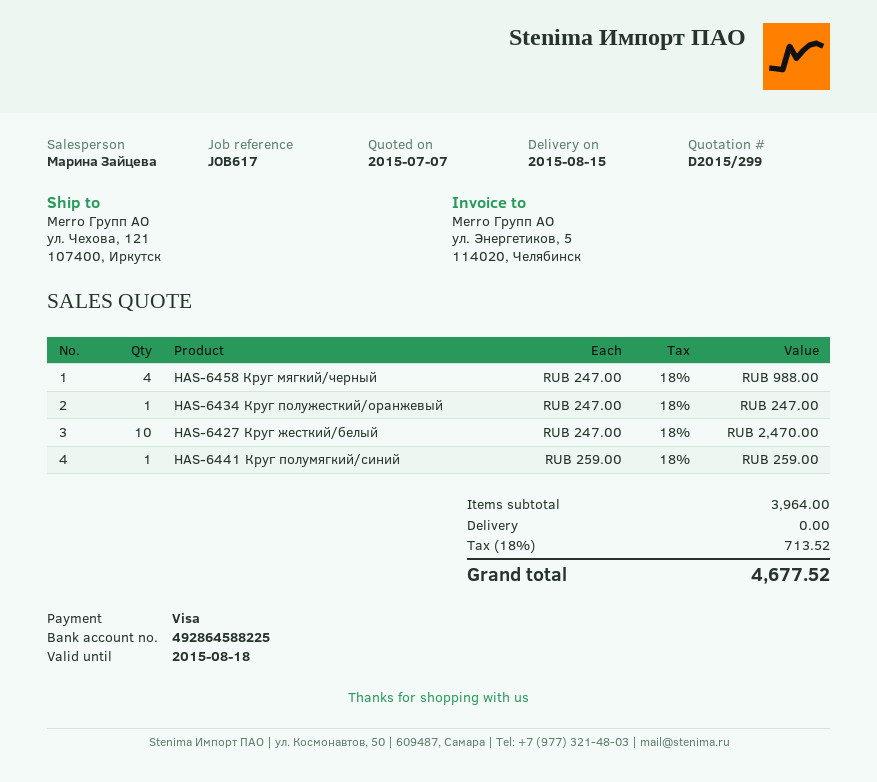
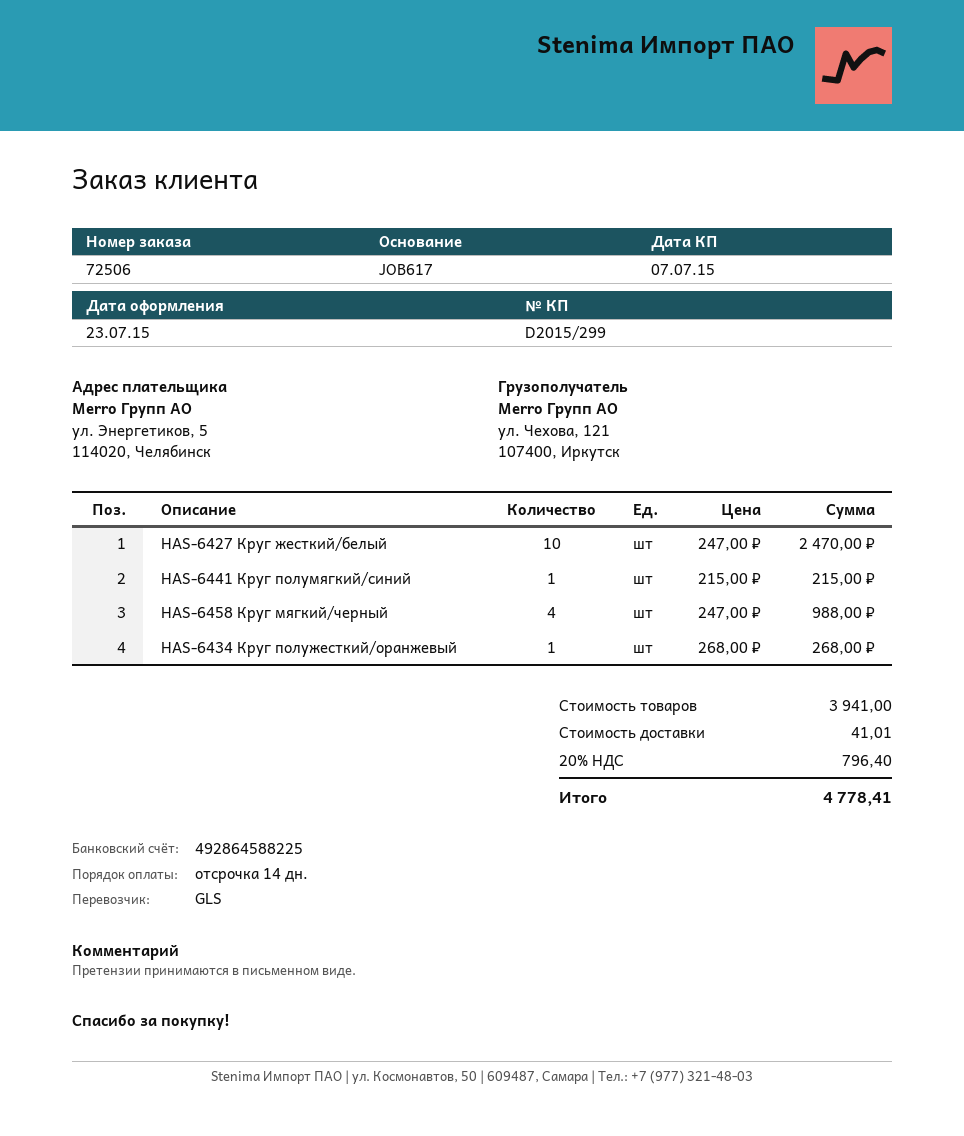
HAS-6434 Круг полужесткий/оранжевый: 1 x 247.00 = 247.00 -> 1 x 268.00 = 268.00
HAS-6441 Круг полумягкий/синий: 1 x 259.00 = 259.00 -> 1 x 215.00 = 215.00
subtotal: 3964.00 -> 3941.00
shipping: 0.00 -> 41.01
tax: 18% = 713.52 -> 20% = 796.40
total: 4677.52 -> 4778.41

